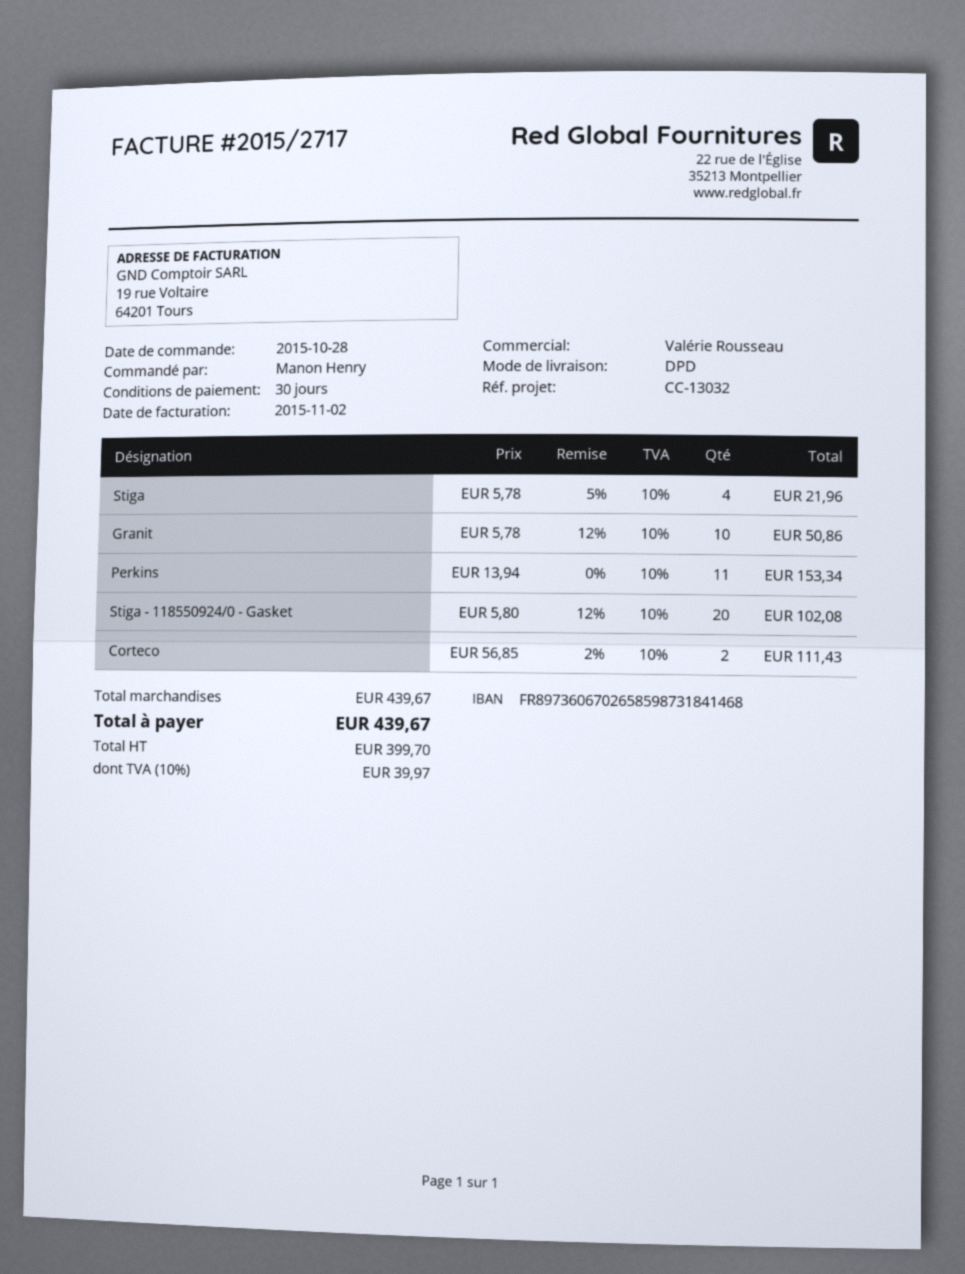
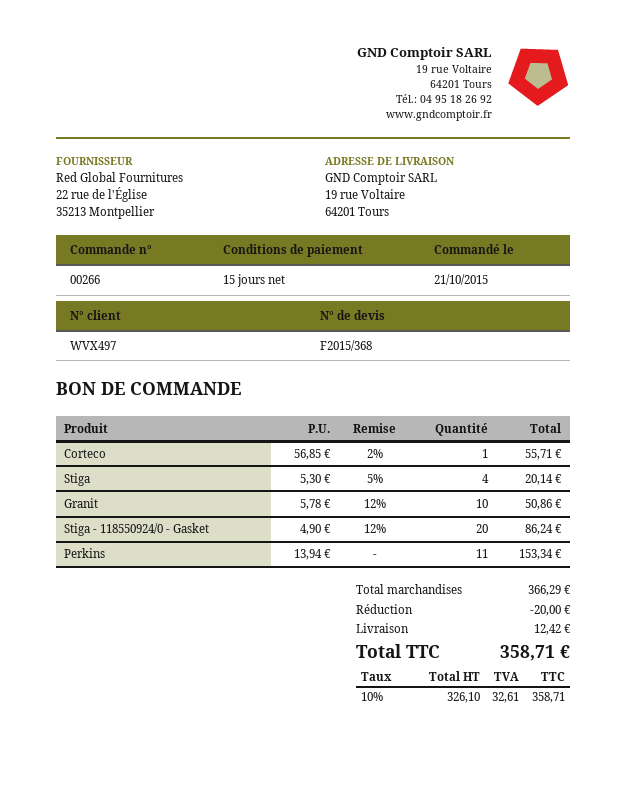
order date: 2015-10-28 -> 2015-10-21
payment terms: 30 days -> 15 days
Stiga: 4 x 5.78 - 5% = 21.96 -> 4 x 5.30 - 5% = 20.14
Stiga - 118550924/0 - Gasket: 20 x 5.80 - 12% = 102.08 -> 20 x 4.90 - 12% = 86.24
Corteco: 2 x 56.85 - 2% = 111.43 -> 1 x 56.85 - 2% = 55.71
subtotal: 439.67 -> 366.29
discount: none -> 20.00
shipping: none -> 12.42
net: 399.70 -> 326.10
tax: 10% = 39.97 -> 10% = 32.61
total: 439.67 -> 358.71

